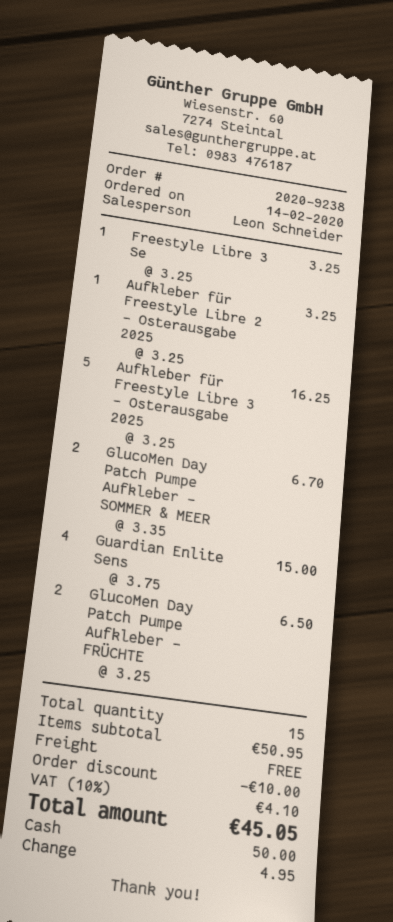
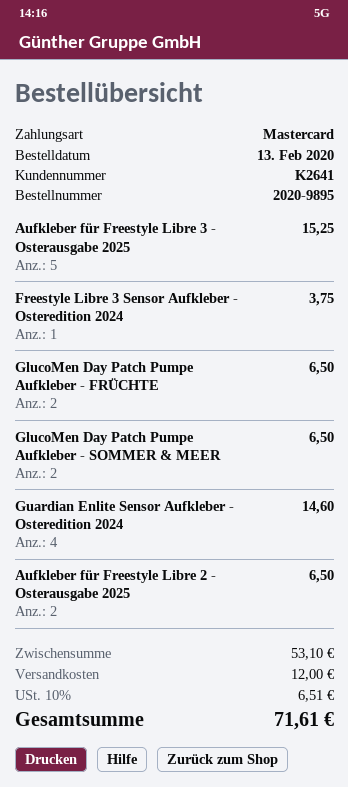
order number: 2020-9238 -> 2020-9895
order date: 2020-02-14 -> 2020-02-13
payment method: cash -> Mastercard
Freestyle Libre 3 Se: 1 for 3.25 -> 1 for 3.75
Aufkleber für Freestyle Libre 2 - Osterausgabe 2025: 1 for 3.25 -> 2 for 6.50
Aufkleber für Freestyle Libre 3 - Osterausgabe 2025: 5 for 16.25 -> 5 for 15.25
GlucoMen Day Patch Pumpe Aufkleber - SOMMER & MEER: 2 for 6.70 -> 2 for 6.50
Guardian Enlite Sens: 4 for 15.00 -> 4 for 14.60
subtotal: 50.95 -> 53.10
discount: 10.00 -> none
shipping: 0.00 -> 12.00
tax: 10% = 4.10 -> 10% = 6.51
total: 45.05 -> 71.61

